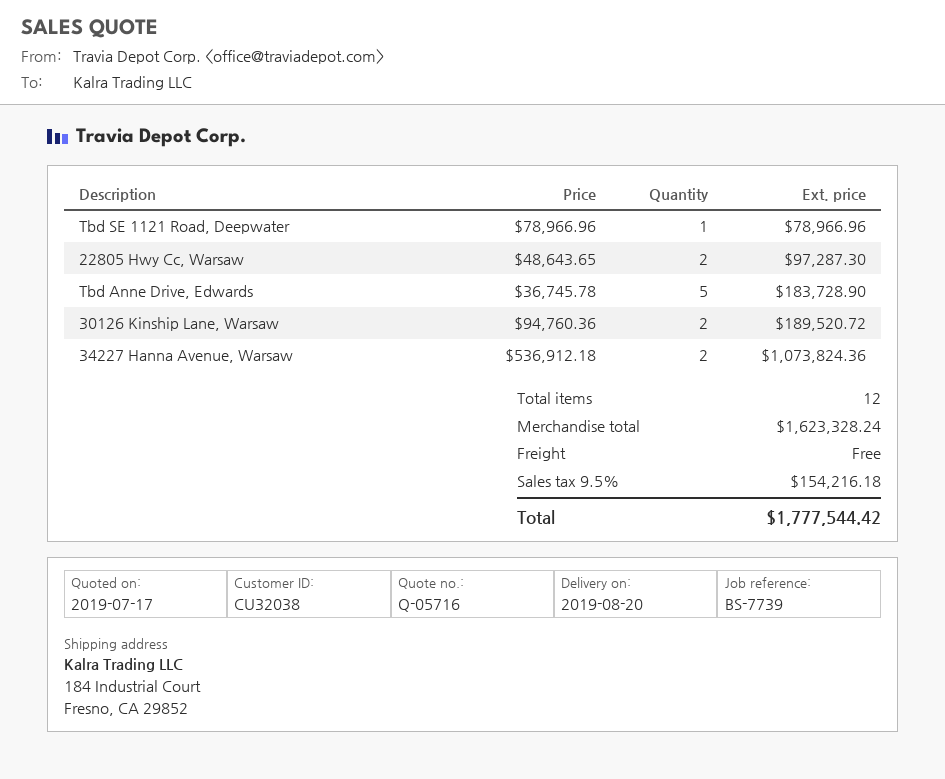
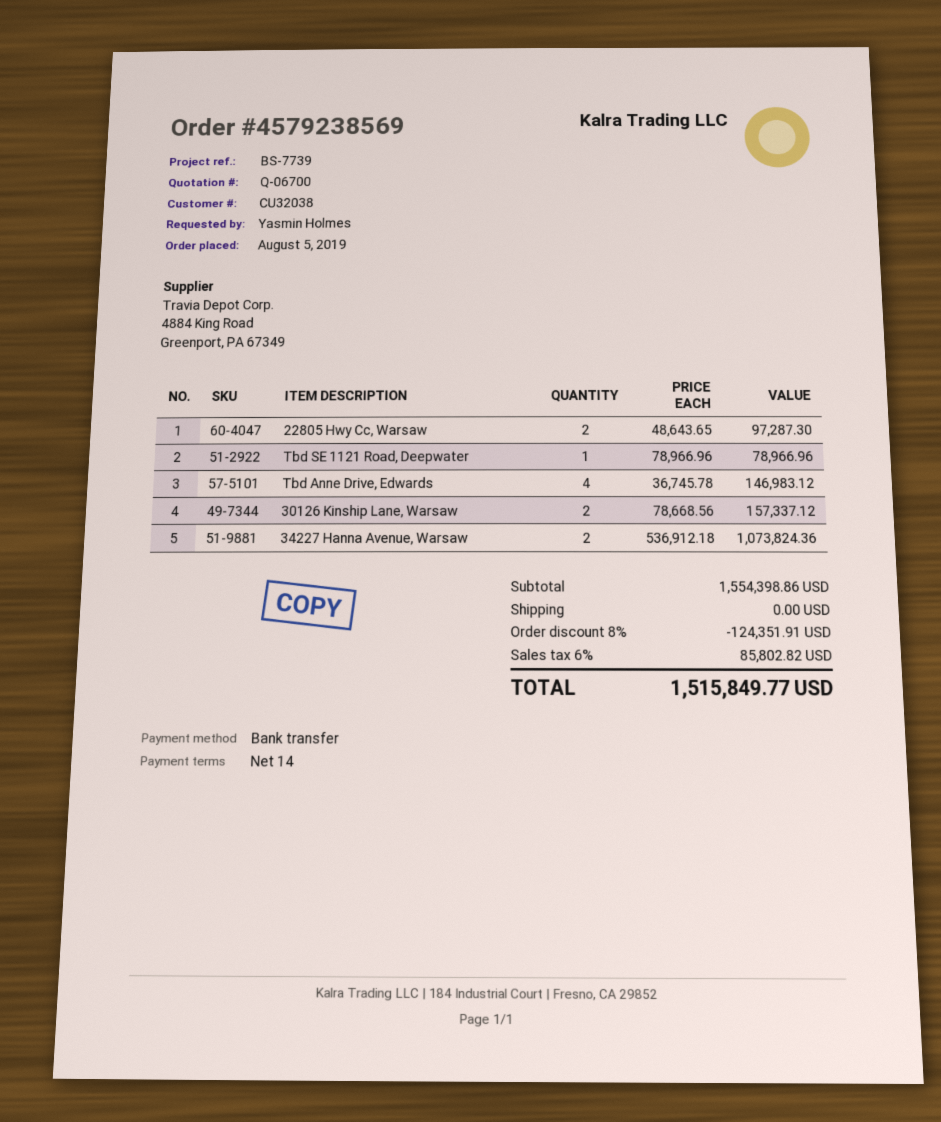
quote number: Q-05716 -> Q-06700
Tbd Anne Drive, Edwards: 5 x 36745.78 = 183728.90 -> 4 x 36745.78 = 146983.12
30126 Kinship Lane, Warsaw: 2 x 94760.36 = 189520.72 -> 2 x 78668.56 = 157337.12
subtotal: 1623328.24 -> 1554398.86
discount: none -> 8% = 124351.91
tax: 9.5% = 154216.18 -> 6% = 85802.82
total: 1777544.42 -> 1515849.77

